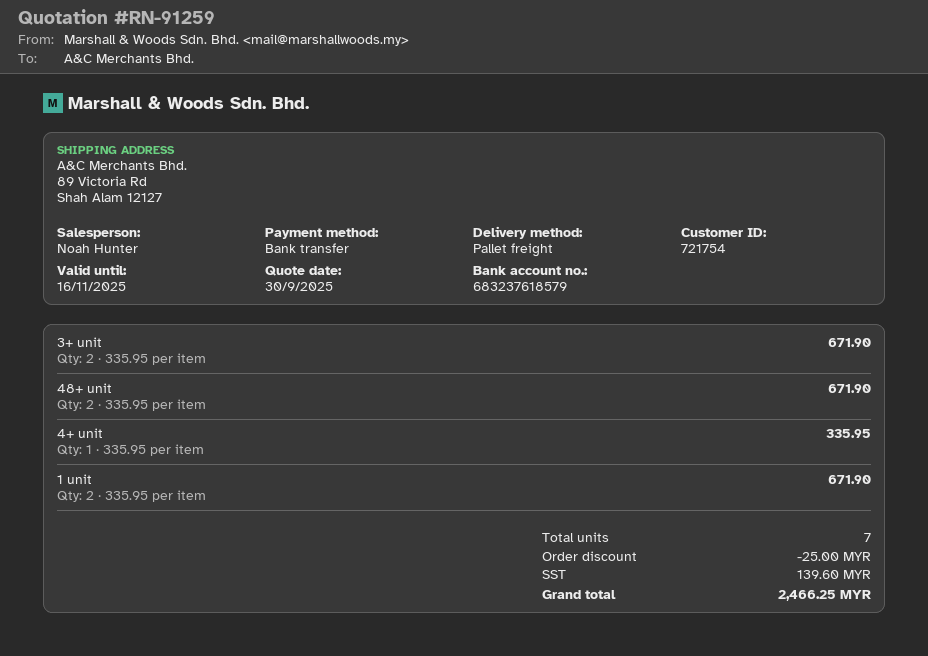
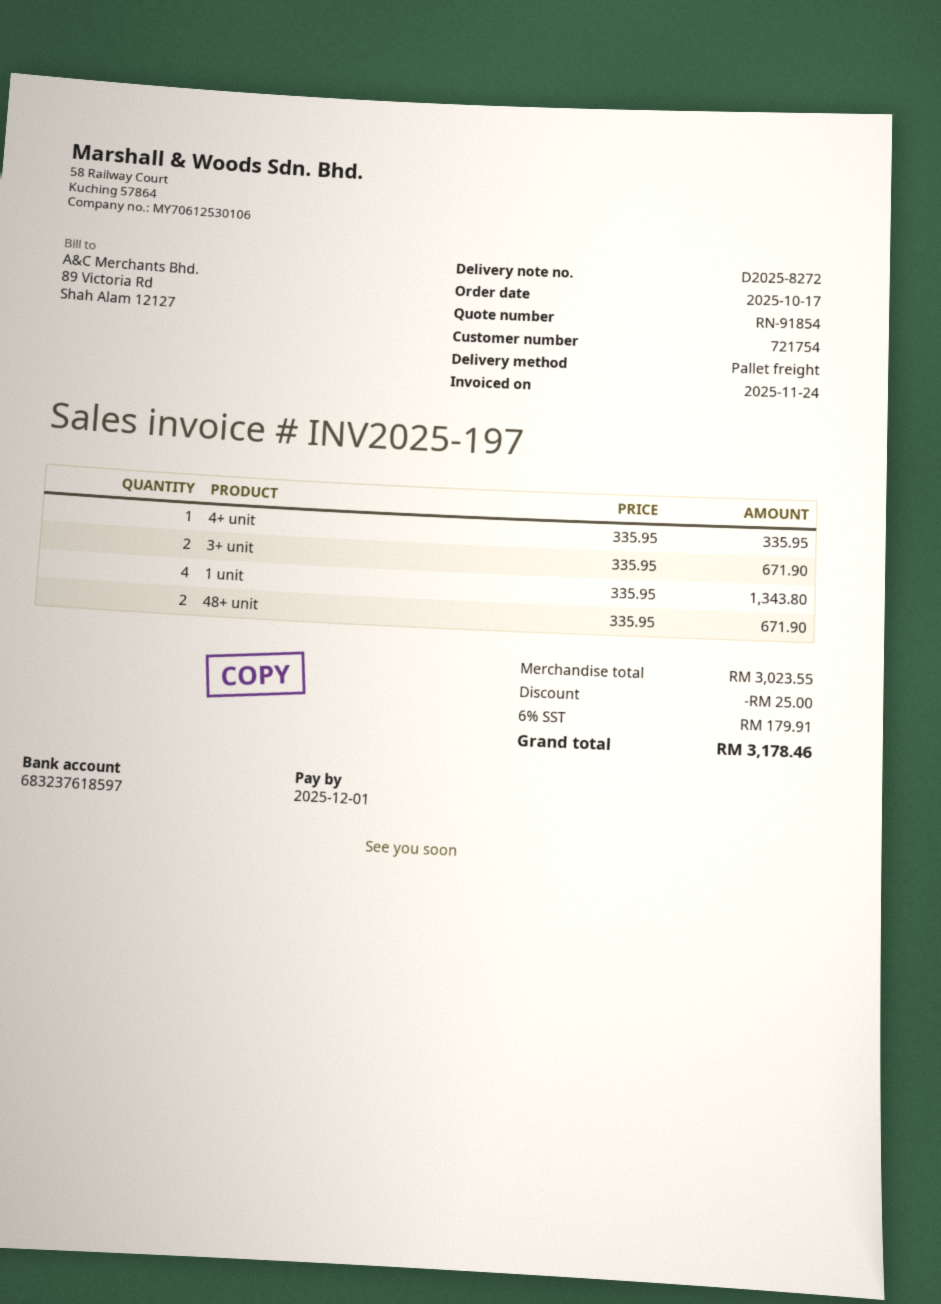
quote number: RN-91259 -> RN-91854
bank account: 683237618579 -> 683237618597
1 unit: 2 x 335.95 = 671.90 -> 4 x 335.95 = 1343.80
tax: 139.60 -> 179.91
total: 2466.25 -> 3178.46

